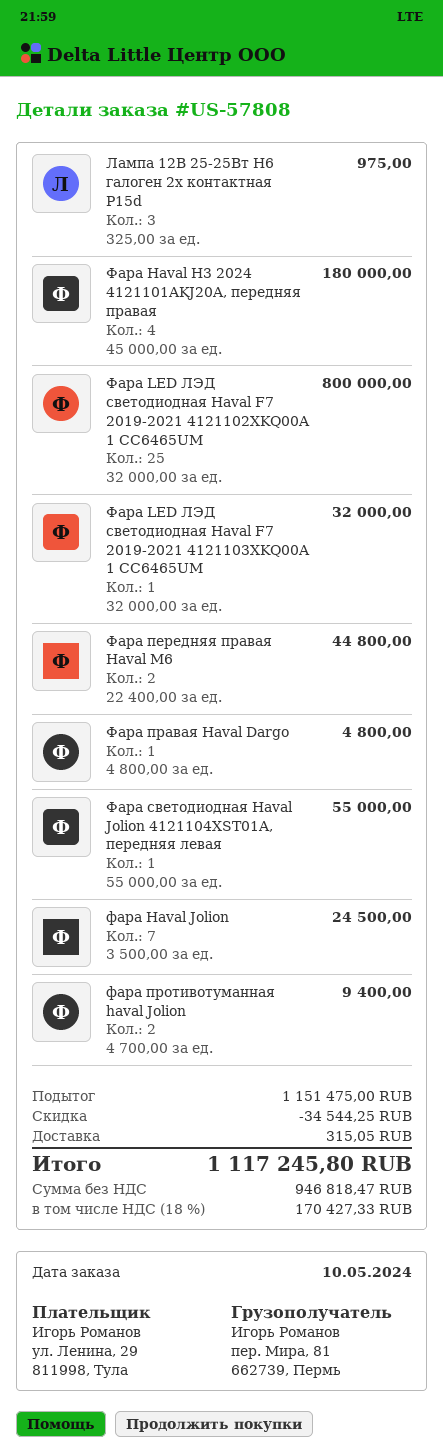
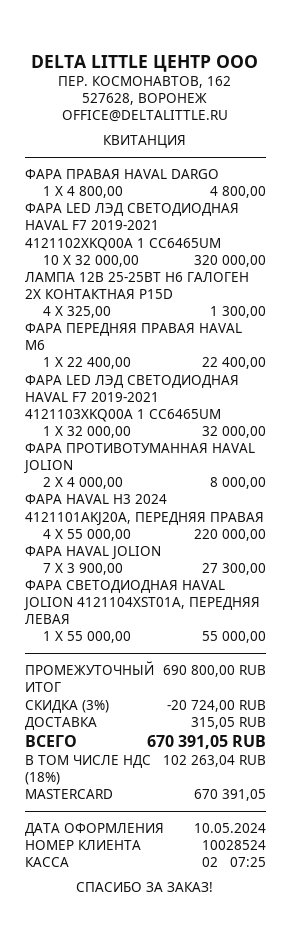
Лампа 12В 25-25Вт H6 галоген 2х контактная P15d: 3 x 325.00 = 975.00 -> 4 x 325.00 = 1300.00
Фара Haval H3 2024 4121101AKJ20A, передняя правая: 4 x 45000.00 = 180000.00 -> 4 x 55000.00 = 220000.00
Фара LED ЛЭД светодиодная Haval F7 2019-2021 4121102XKQ00A 1 CC6465UM: 25 x 32000.00 = 800000.00 -> 10 x 32000.00 = 320000.00
Фара передняя правая Haval M6: 2 x 22400.00 = 44800.00 -> 1 x 22400.00 = 22400.00
фара Haval Jolion: 7 x 3500.00 = 24500.00 -> 7 x 3900.00 = 27300.00
фара противотуманная haval Jolion: 2 x 4700.00 = 9400.00 -> 2 x 4000.00 = 8000.00
subtotal: 1151475.00 -> 690800.00
discount: 34544.25 -> 20724.00
tax: 18% = 170427.33 -> 18% = 102263.04
total: 1117245.80 -> 670391.05

